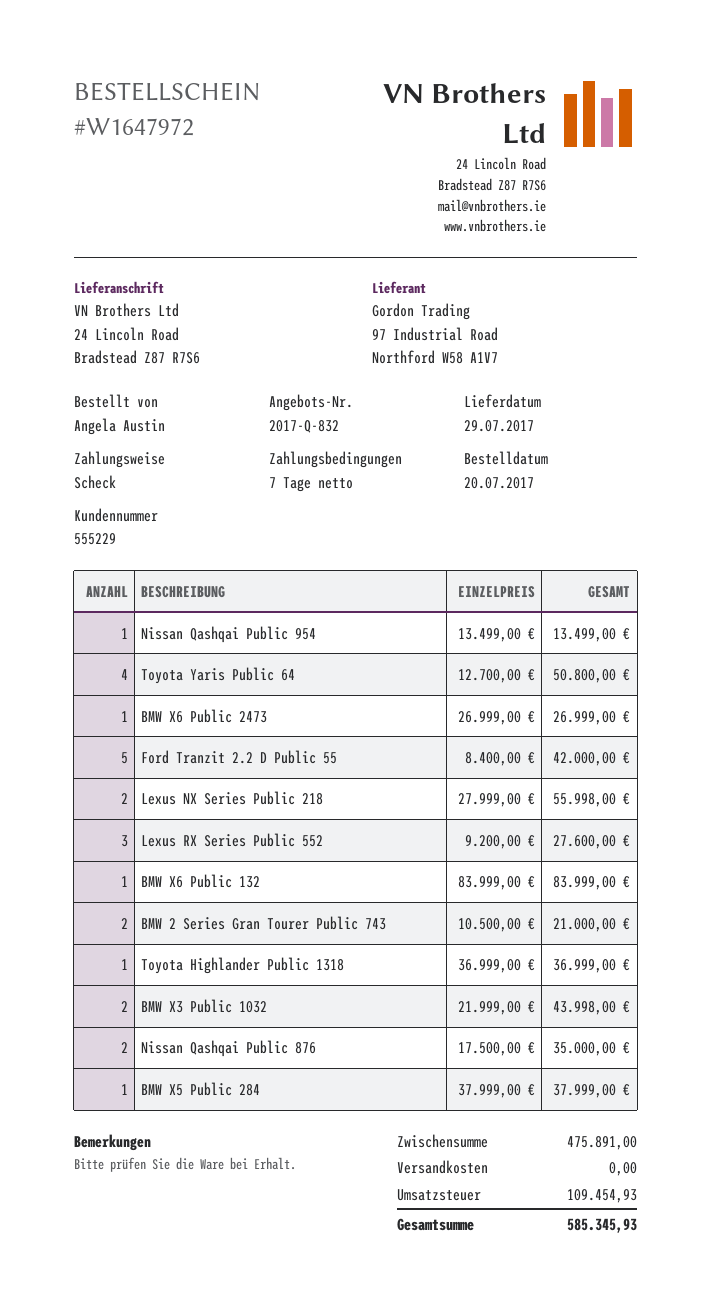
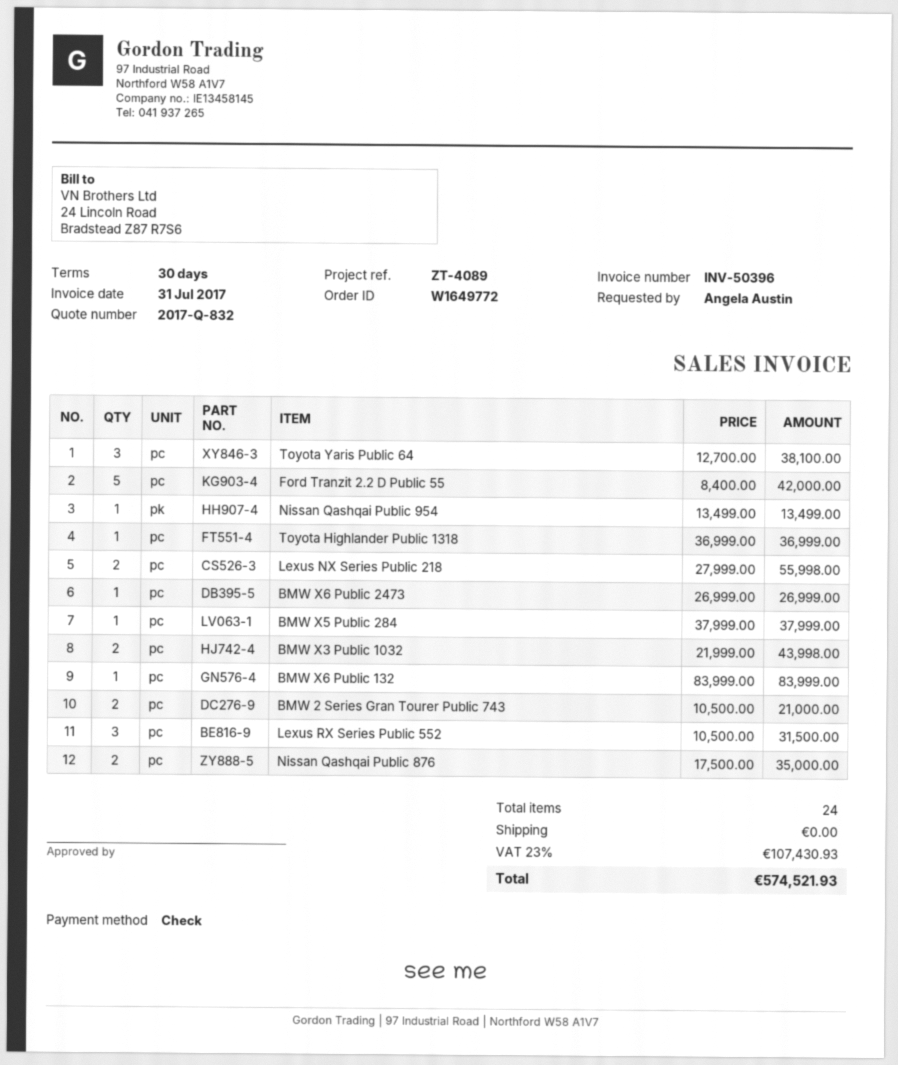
order number: W1647972 -> W1649772
payment terms: 7 days -> 30 days
Toyota Yaris Public 64: 4 x 12700.00 = 50800.00 -> 3 x 12700.00 = 38100.00
Lexus RX Series Public 552: 3 x 9200.00 = 27600.00 -> 3 x 10500.00 = 31500.00
tax: 109454.93 -> 107430.93
total: 585345.93 -> 574521.93

